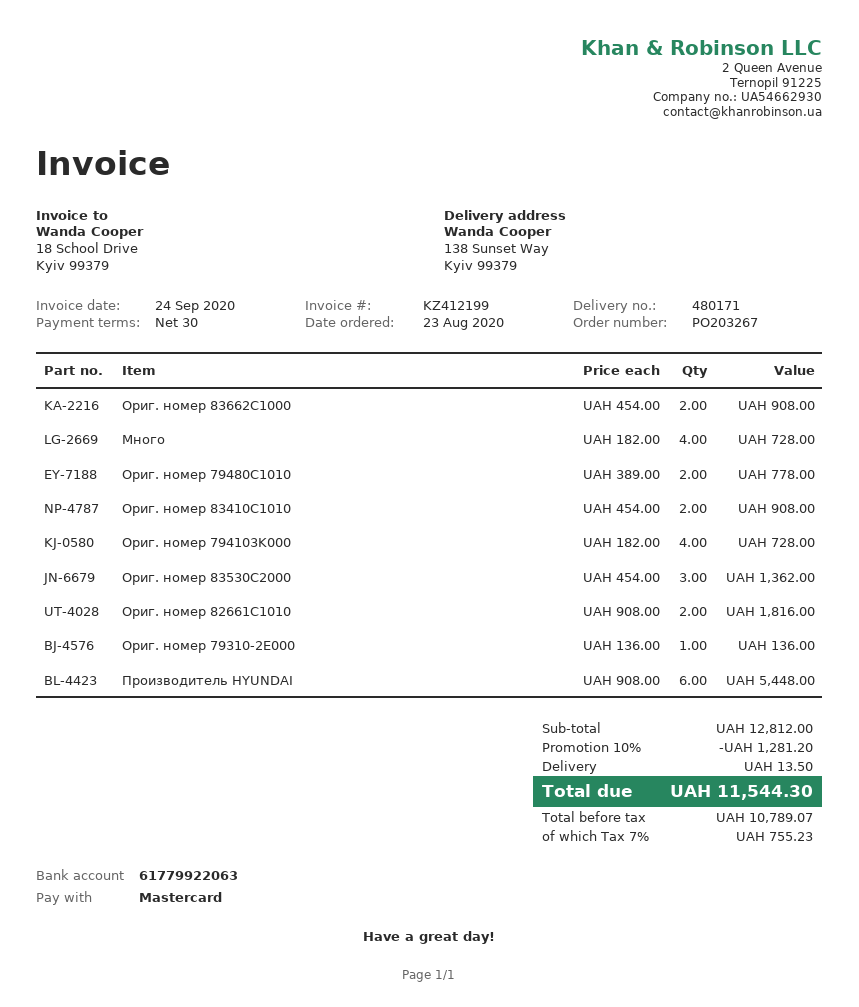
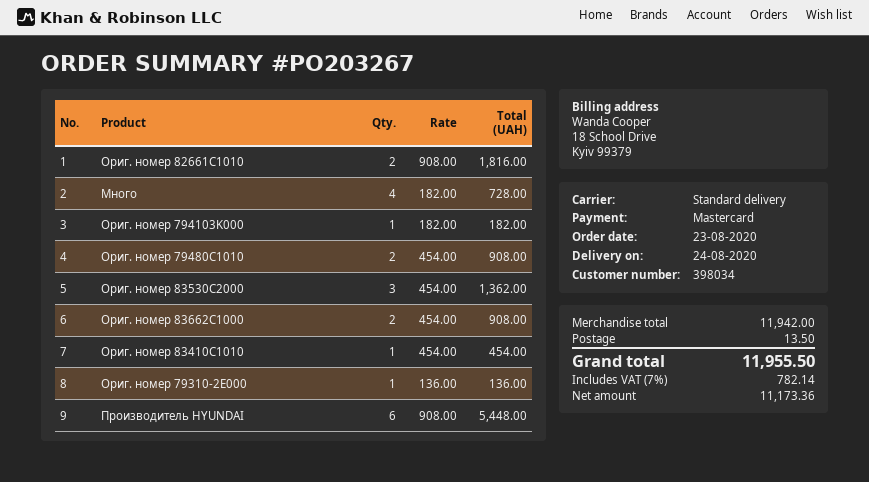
Ориг. номер 79480C1010: 2 x 389.00 = 778.00 -> 2 x 454.00 = 908.00
Ориг. номер 83410C1010: 2 x 454.00 = 908.00 -> 1 x 454.00 = 454.00
Ориг. номер 794103K000: 4 x 182.00 = 728.00 -> 1 x 182.00 = 182.00
subtotal: 12812.00 -> 11942.00
discount: 10% = 1281.20 -> none
net: 10789.07 -> 11173.36
tax: 7% = 755.23 -> 7% = 782.14
total: 11544.30 -> 11955.50

